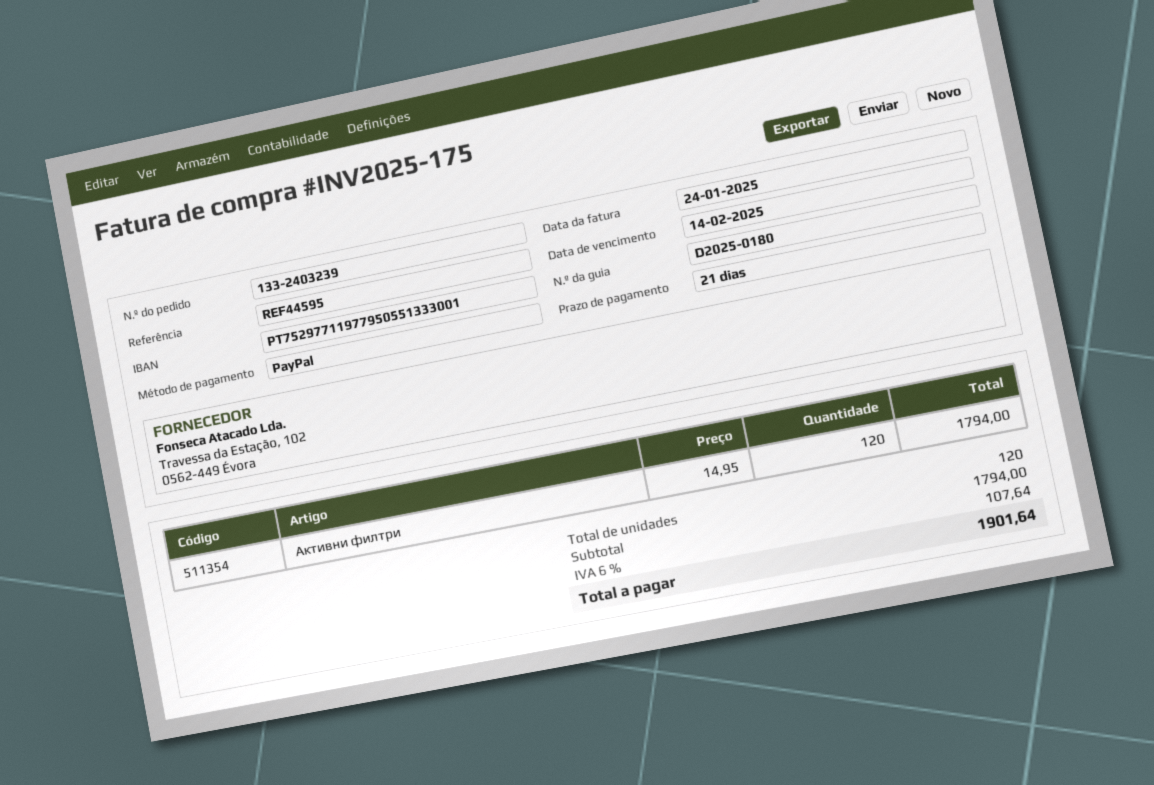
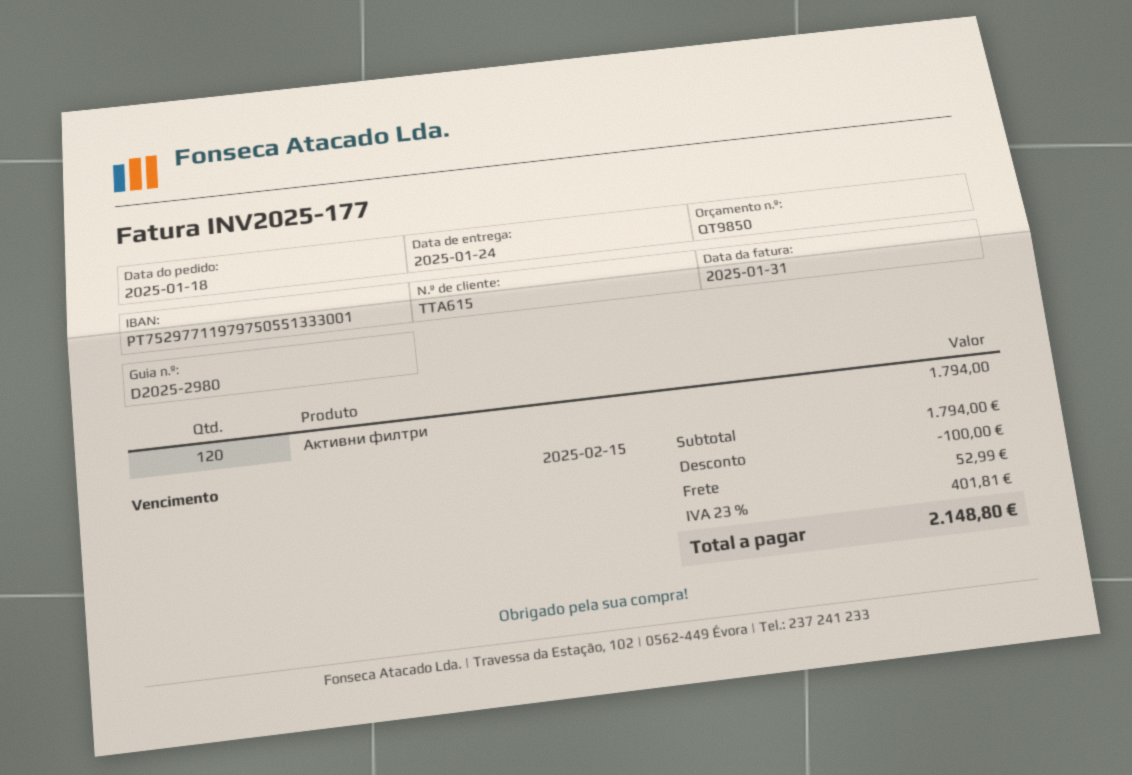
delivery note number: D2025-0180 -> D2025-2980
invoice number: INV2025-175 -> INV2025-177
invoice date: 2025-01-24 -> 2025-01-31
due date: 2025-02-14 -> 2025-02-15
bank account: PT75297711977950551333001 -> PT75297711979750551333001
discount: none -> 100.00
shipping: none -> 52.99
tax: 6% = 107.64 -> 23% = 401.81
total: 1901.64 -> 2148.80

